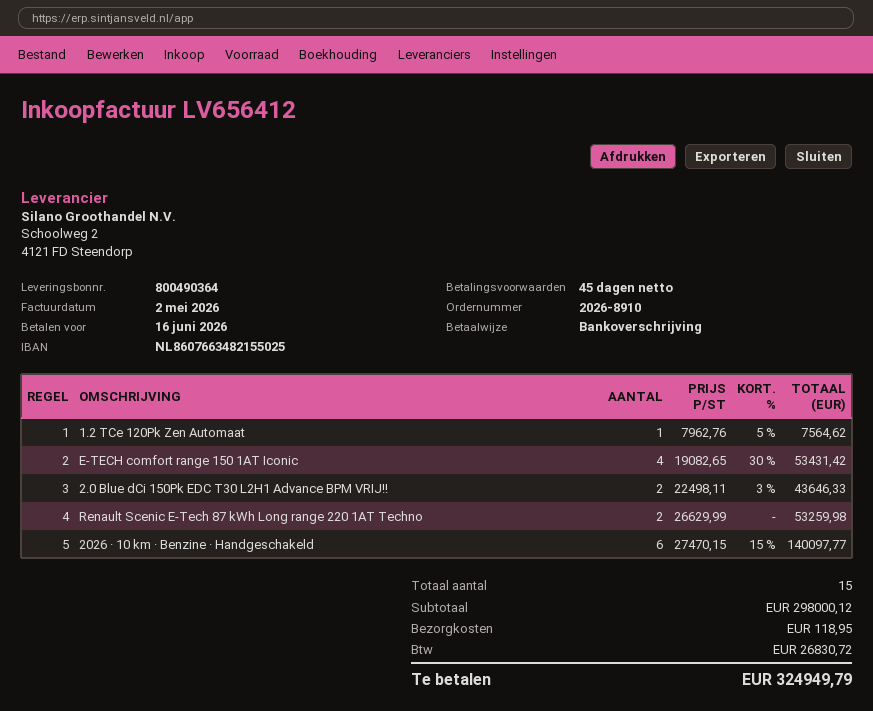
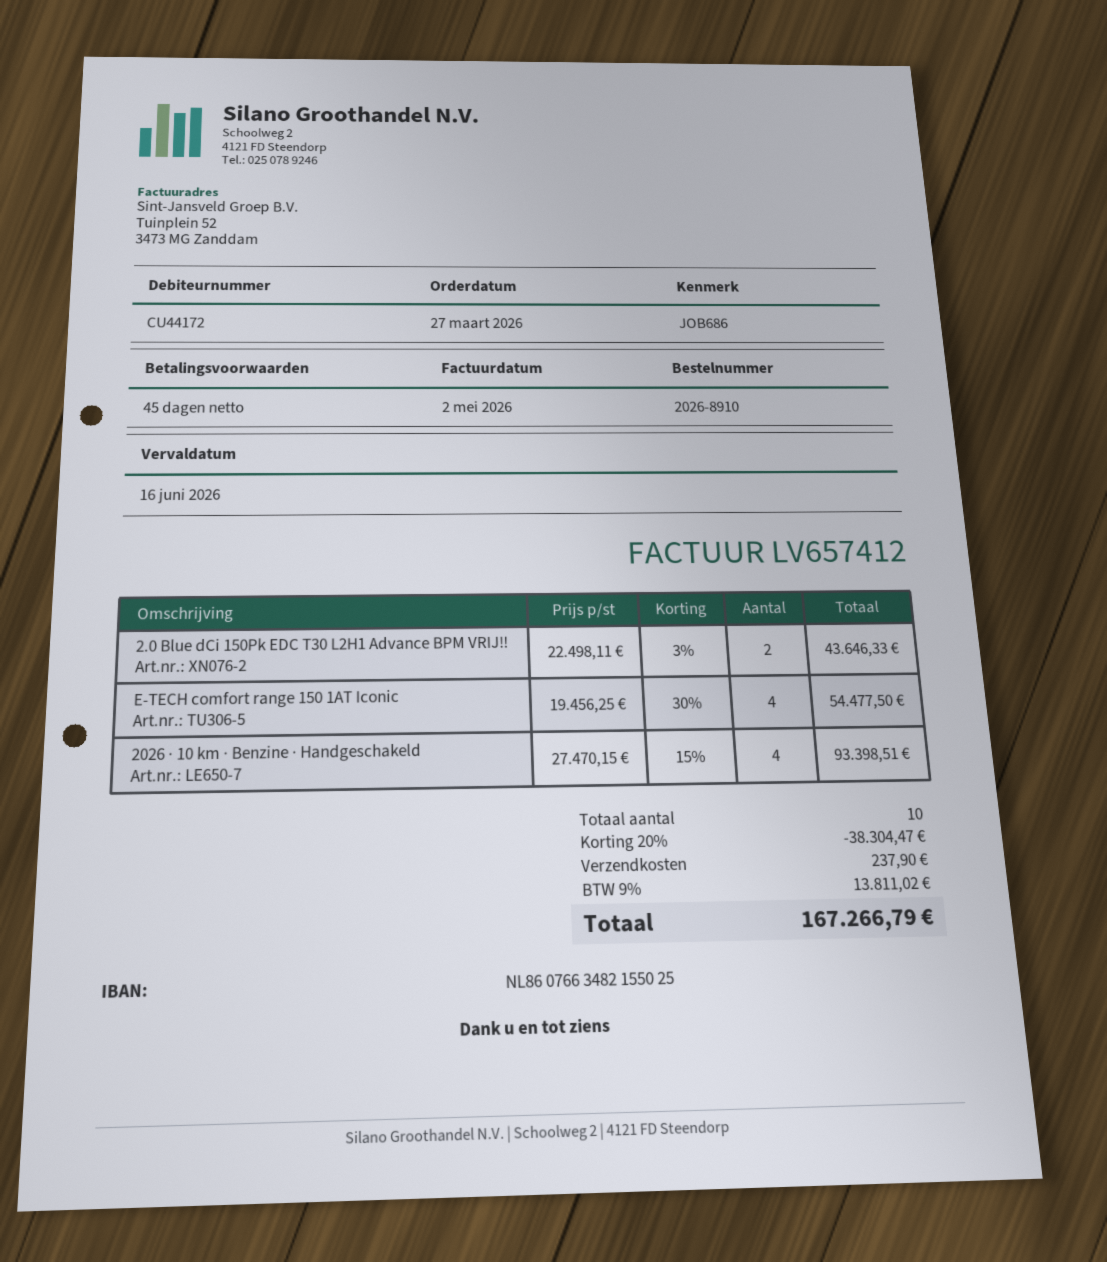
invoice number: LV656412 -> LV657412
1.2 TCe 120Pk Zen Automaat: 1 x 7962.76 - 5% = 7564.62 -> none
E-TECH comfort range 150 1AT Iconic: 4 x 19082.65 - 30% = 53431.42 -> 4 x 19456.25 - 30% = 54477.50
Renault Scenic E-Tech 87 kWh Long range 220 1AT Techno: 2 x 26629.99 = 53259.98 -> none
2026 · 10 km · Benzine · Handgeschakeld: 6 x 27470.15 - 15% = 140097.77 -> 4 x 27470.15 - 15% = 93398.51
total quantity: 15 -> 10
discount: none -> 20% = 38304.47
shipping: 118.95 -> 237.90
tax: 26830.72 -> 13811.02
total: 324949.79 -> 167266.79

